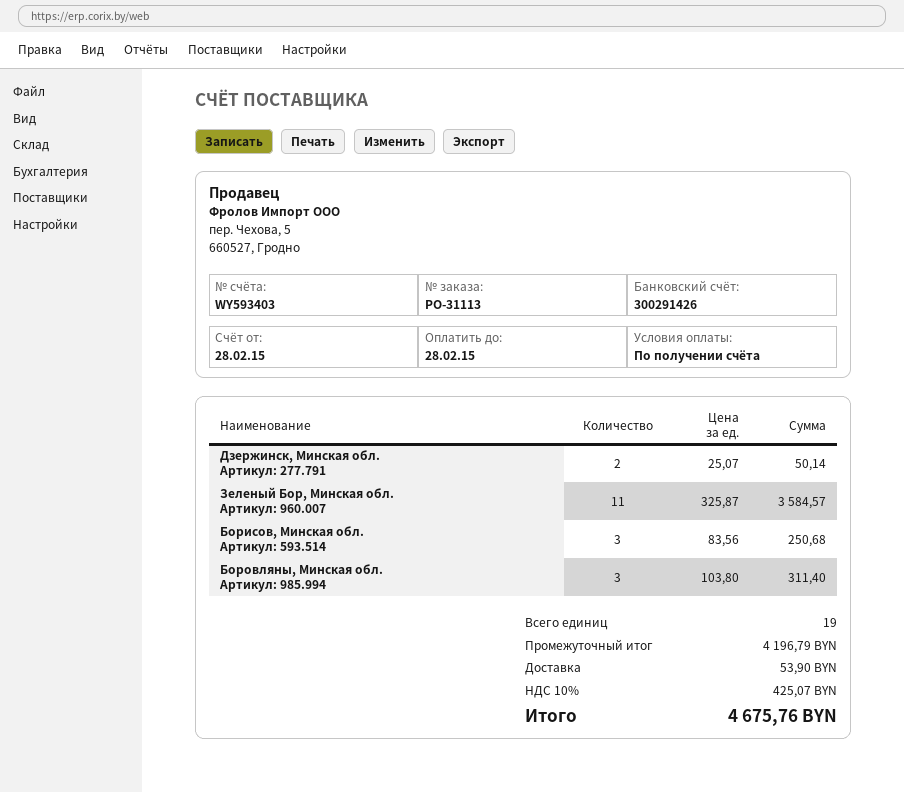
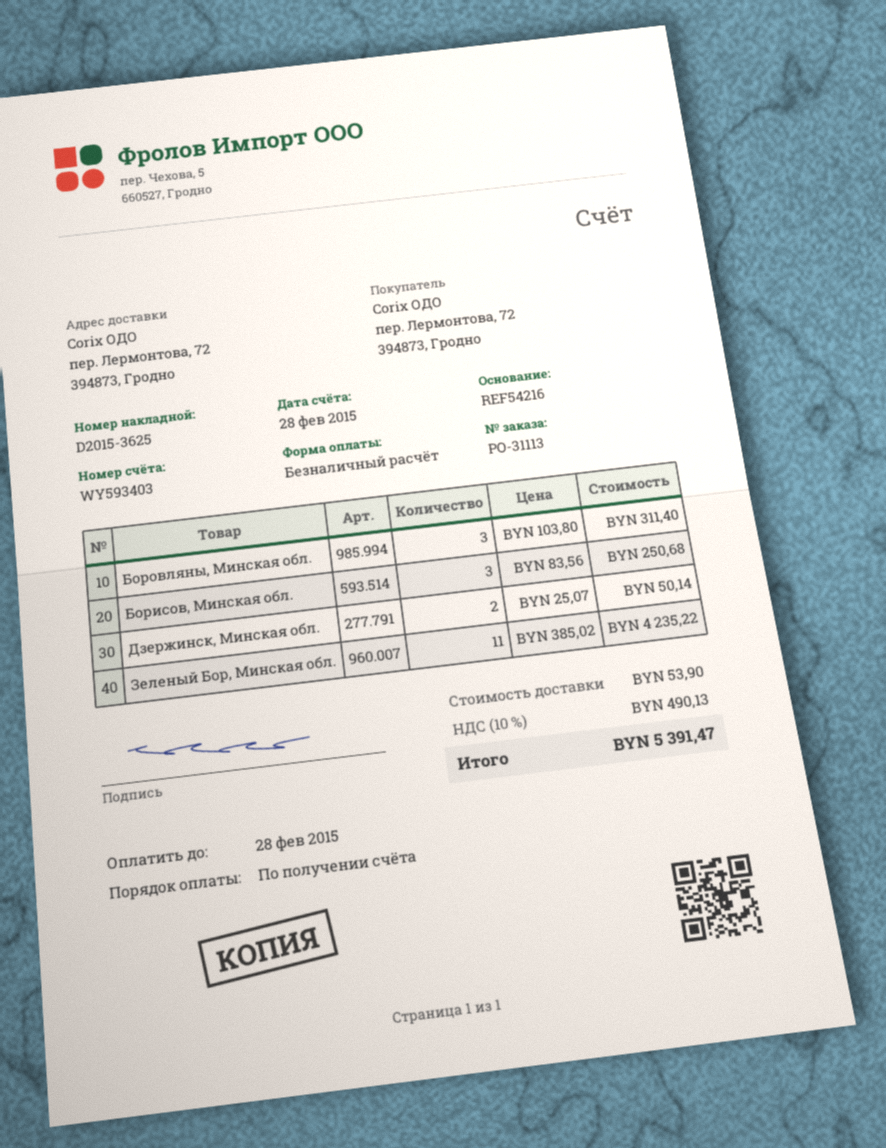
Зеленый Бор, Минская обл.: 11 x 325.87 = 3584.57 -> 11 x 385.02 = 4235.22
tax: 10% = 425.07 -> 10% = 490.13
total: 4675.76 -> 5391.47

